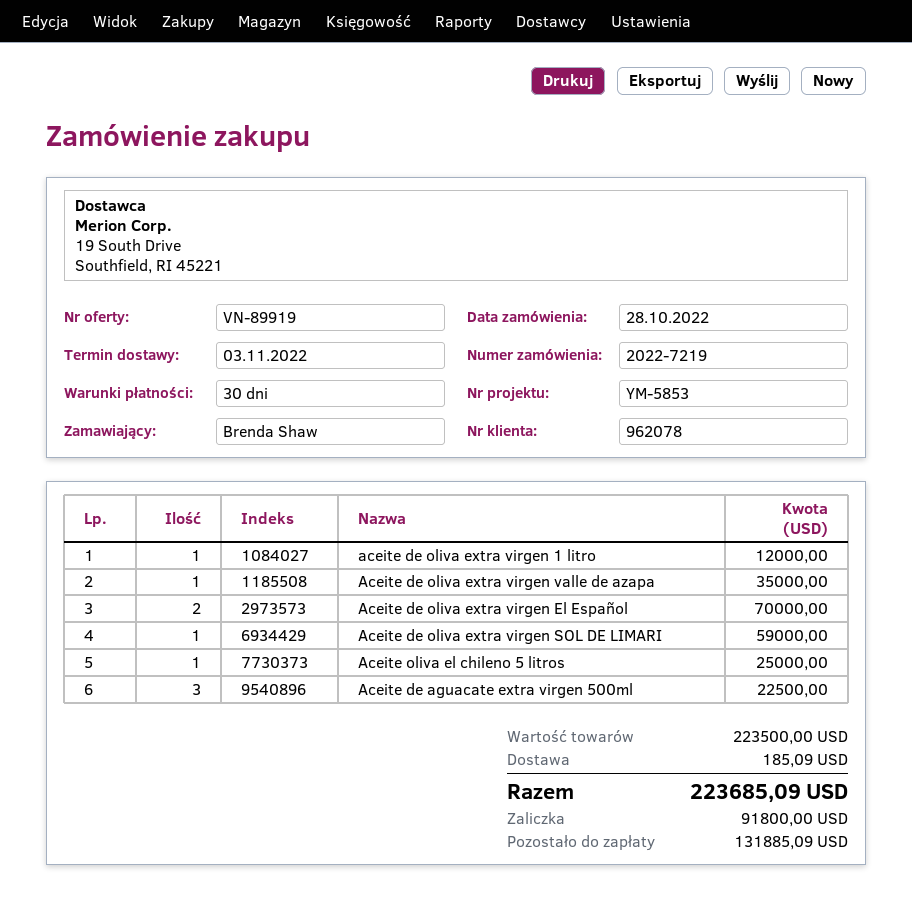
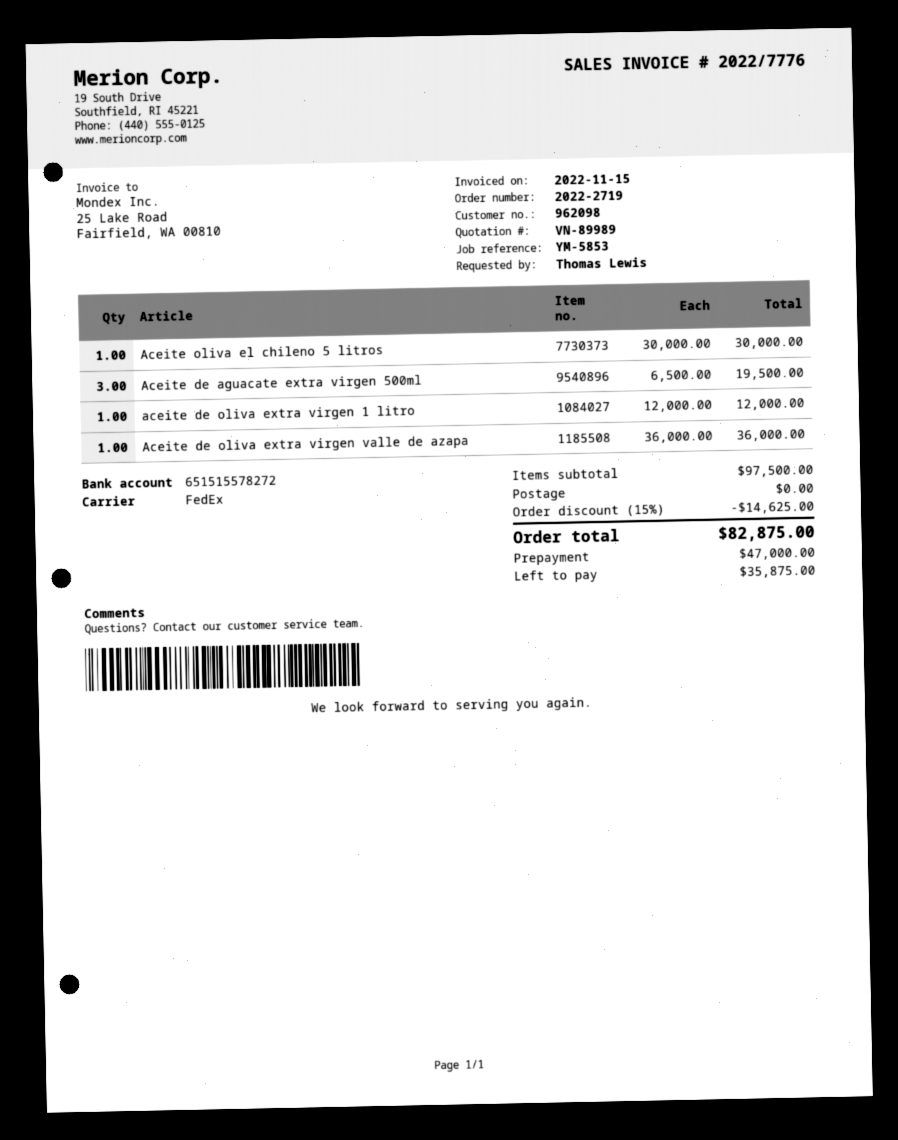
quote number: VN-89919 -> VN-89989
order number: 2022-7219 -> 2022-2719
customer number: 962078 -> 962098
ordered by: Brenda Shaw -> Thomas Lewis
Aceite de oliva extra virgen valle de azapa: 1 for 35000.00 -> 1 for 36000.00
Aceite de oliva extra virgen El Español: 2 for 70000.00 -> none
Aceite de oliva extra virgen SOL DE LIMARI: 1 for 59000.00 -> none
Aceite oliva el chileno 5 litros: 1 for 25000.00 -> 1 for 30000.00
Aceite de aguacate extra virgen 500ml: 3 for 22500.00 -> 3 for 19500.00
subtotal: 223500.00 -> 97500.00
discount: none -> 15% = 14625.00
shipping: 185.09 -> 0.00
total: 223685.09 -> 82875.00
deposit: 91800.00 -> 47000.00
balance: 131885.09 -> 35875.00

